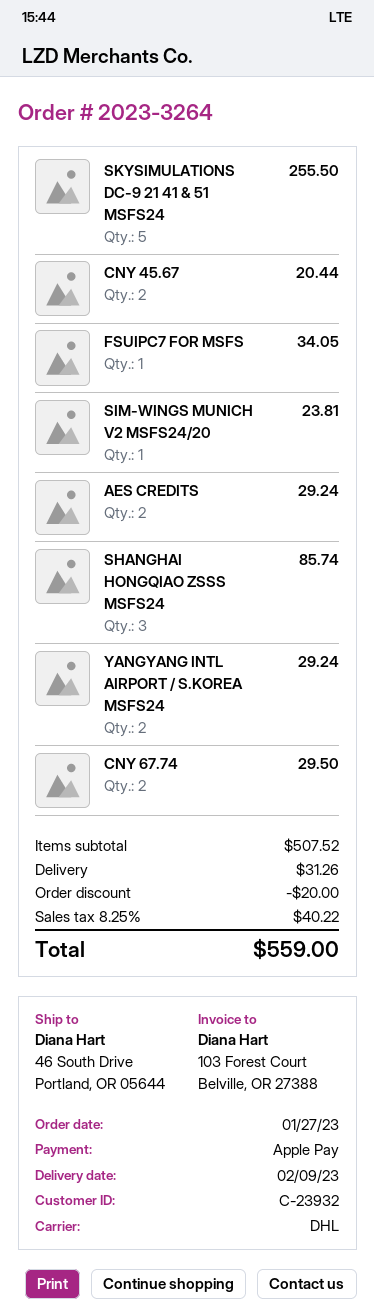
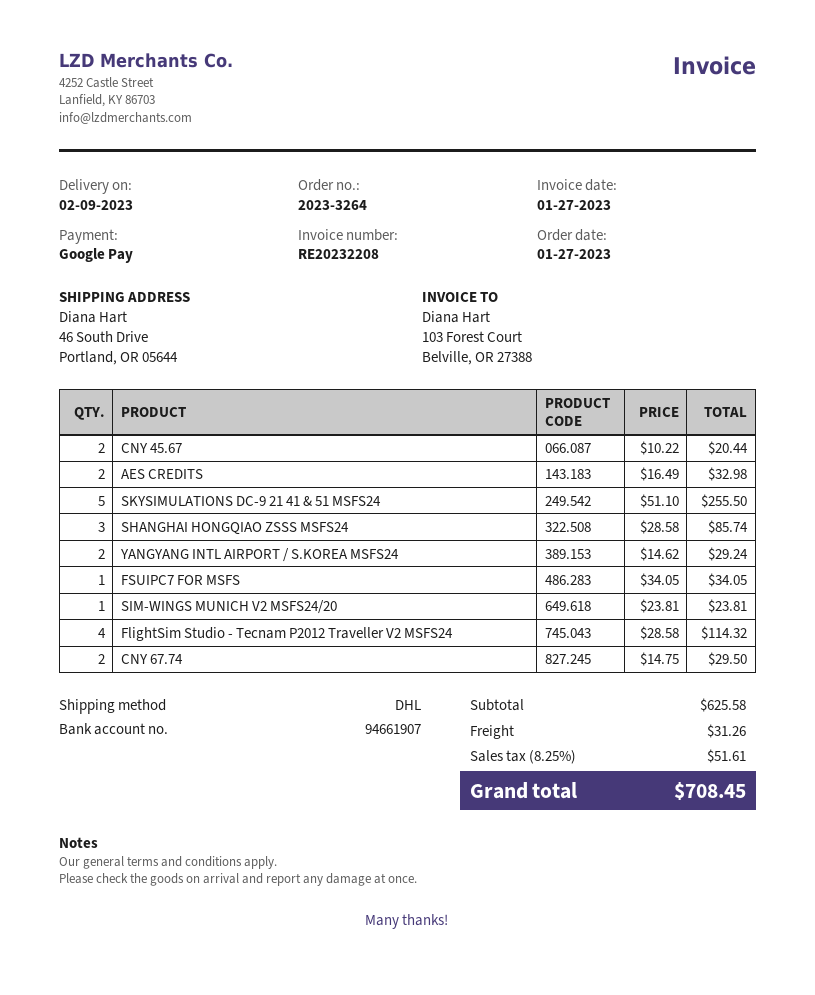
payment method: Apple Pay -> Google Pay
AES CREDITS: 2 for 29.24 -> 2 for 32.98
FlightSim Studio - Tecnam P2012 Traveller V2 MSFS24: none -> 4 for 114.32
subtotal: 507.52 -> 625.58
discount: 20.00 -> none
tax: 8.25% = 40.22 -> 8.25% = 51.61
total: 559.00 -> 708.45

